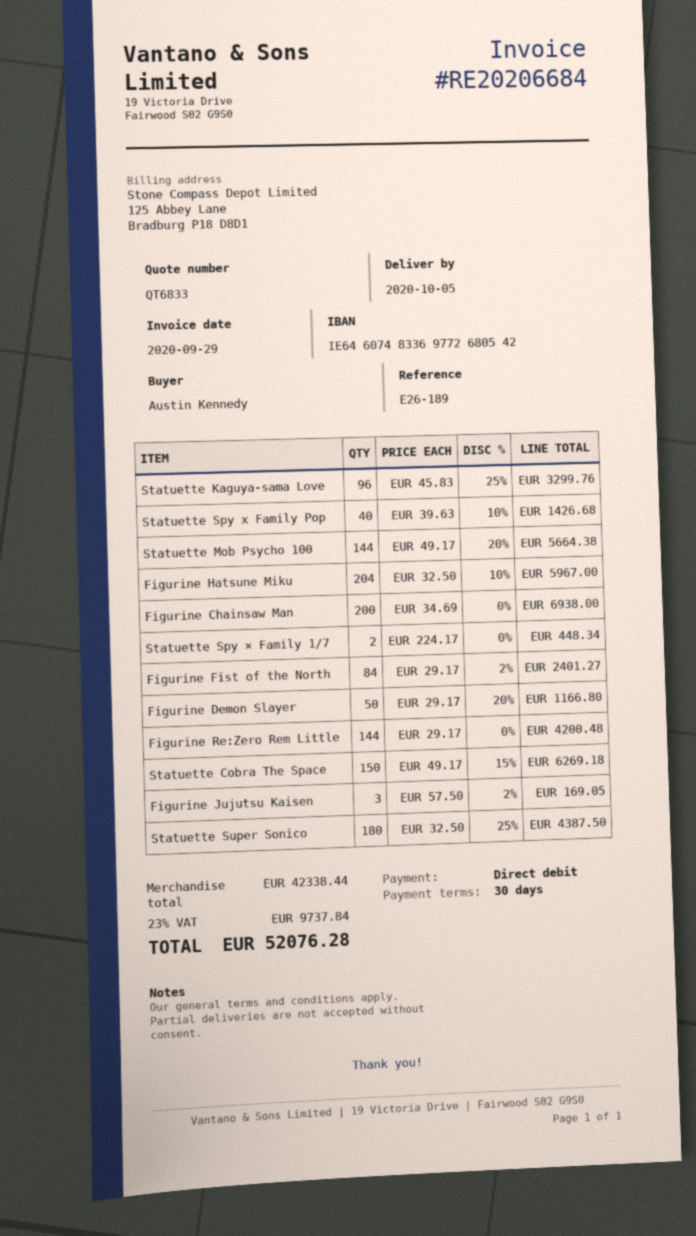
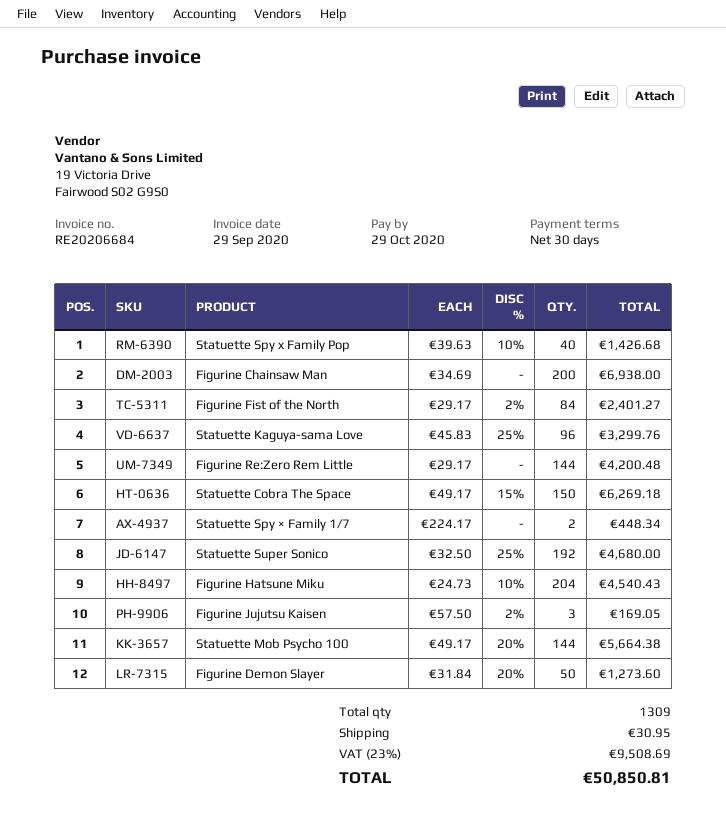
Figurine Hatsune Miku: 204 x 32.50 - 10% = 5967.00 -> 204 x 24.73 - 10% = 4540.43
Figurine Demon Slayer: 50 x 29.17 - 20% = 1166.80 -> 50 x 31.84 - 20% = 1273.60
Statuette Super Sonico: 180 x 32.50 - 25% = 4387.50 -> 192 x 32.50 - 25% = 4680.00
shipping: none -> 30.95
tax: 23% = 9737.84 -> 23% = 9508.69
total: 52076.28 -> 50850.81

